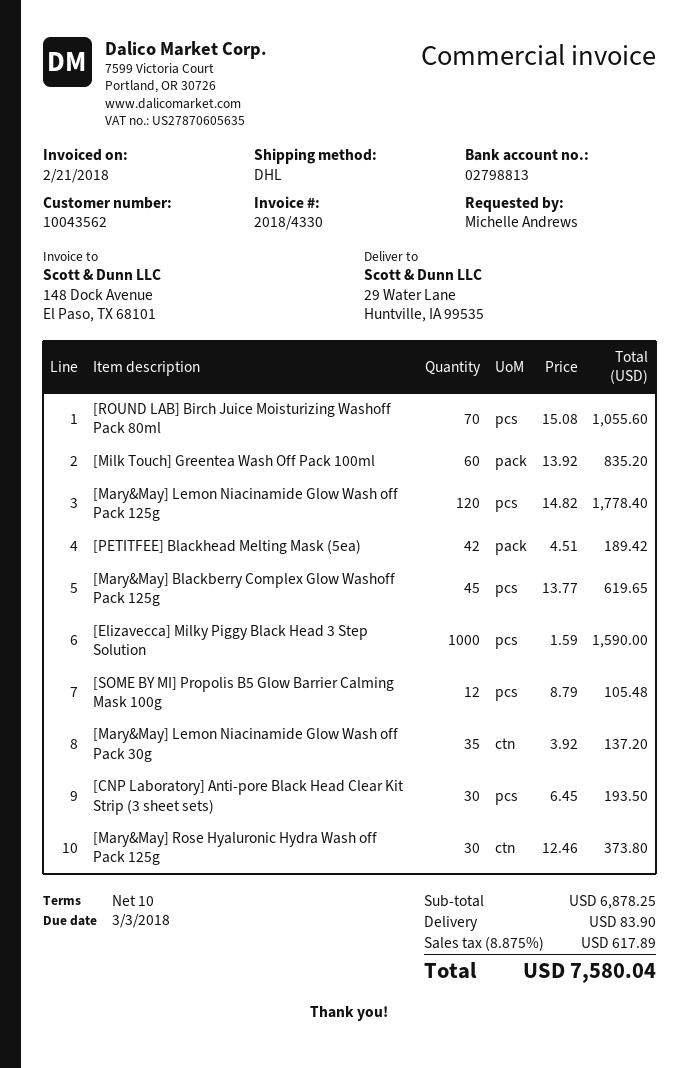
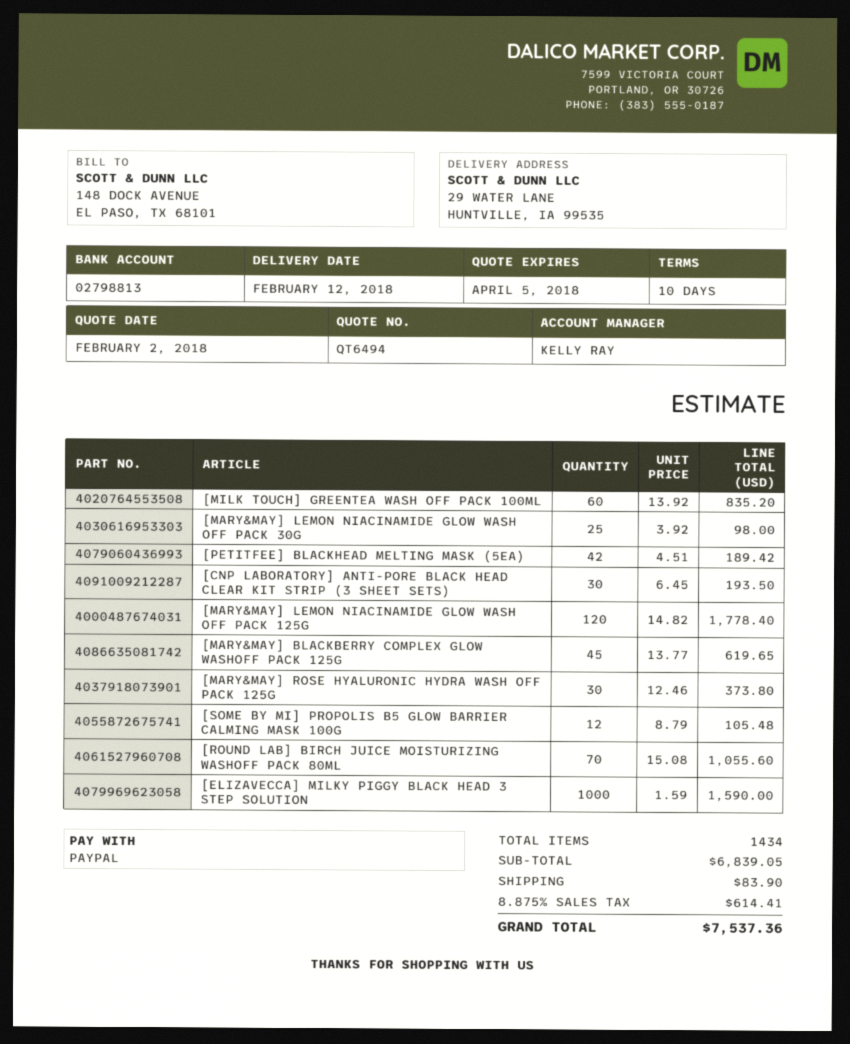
[Mary&May] Lemon Niacinamide Glow Wash off Pack 30g: 35 x 3.92 = 137.20 -> 25 x 3.92 = 98.00
subtotal: 6878.25 -> 6839.05
tax: 8.875% = 617.89 -> 8.875% = 614.41
total: 7580.04 -> 7537.36

